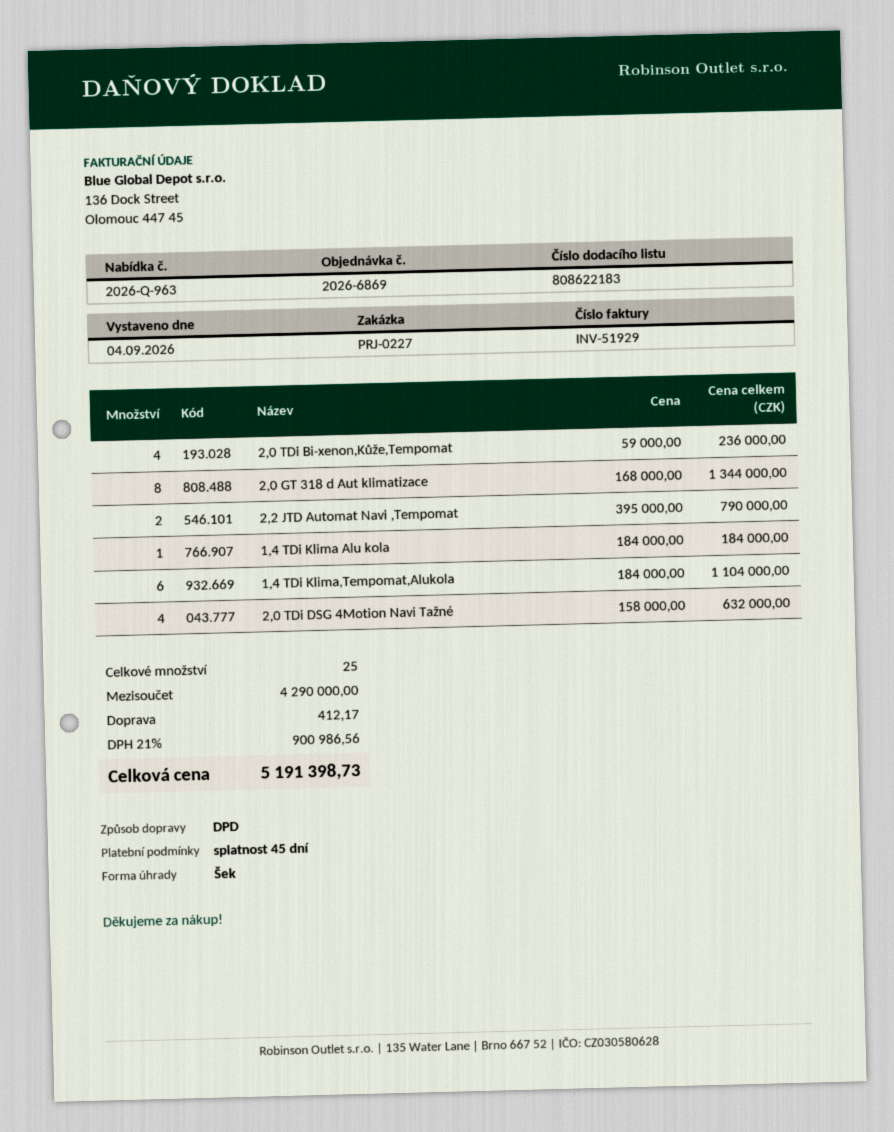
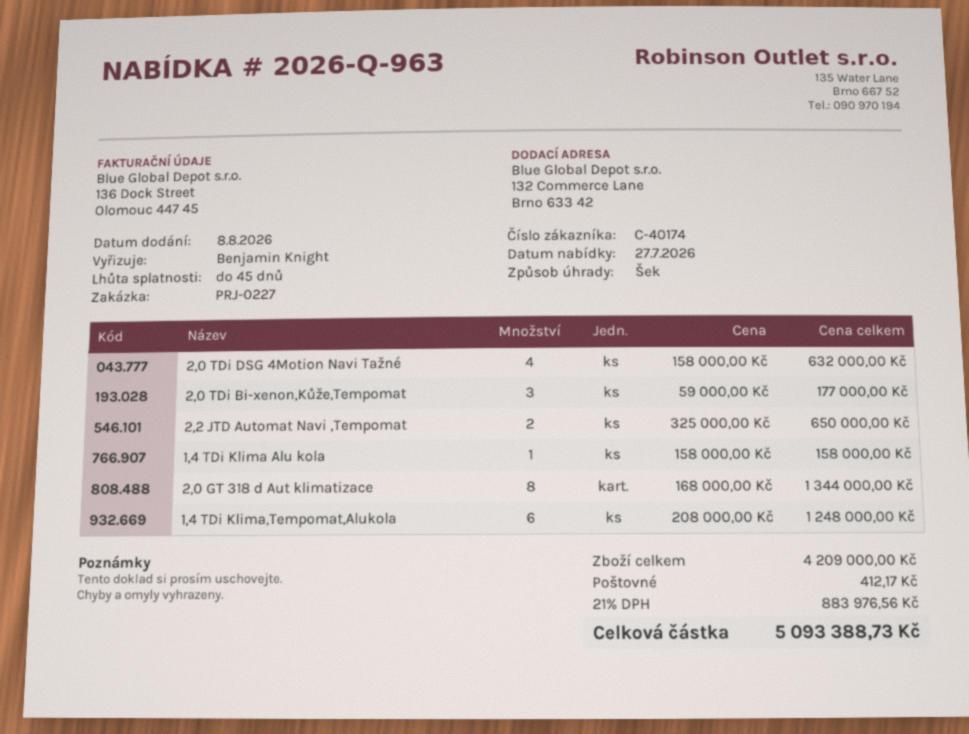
2,0 TDi Bi-xenon,Kůže,Tempomat: 4 x 59000.00 = 236000.00 -> 3 x 59000.00 = 177000.00
2,2 JTD Automat Navi ,Tempomat: 2 x 395000.00 = 790000.00 -> 2 x 325000.00 = 650000.00
1,4 TDi Klima Alu kola: 1 x 184000.00 = 184000.00 -> 1 x 158000.00 = 158000.00
1,4 TDi Klima,Tempomat,Alukola: 6 x 184000.00 = 1104000.00 -> 6 x 208000.00 = 1248000.00
subtotal: 4290000.00 -> 4209000.00
tax: 21% = 900986.56 -> 21% = 883976.56
total: 5191398.73 -> 5093388.73

